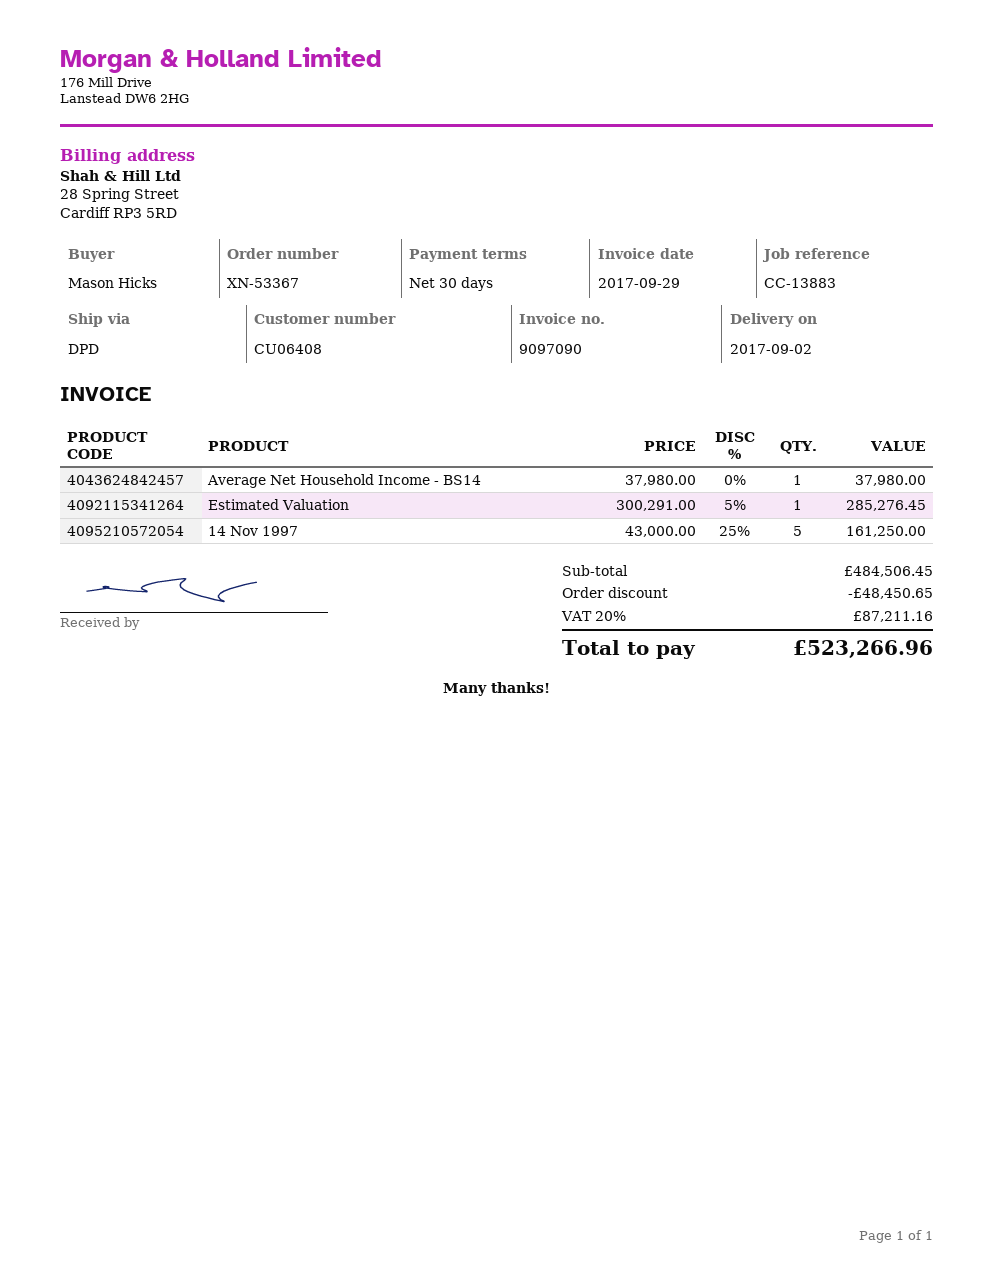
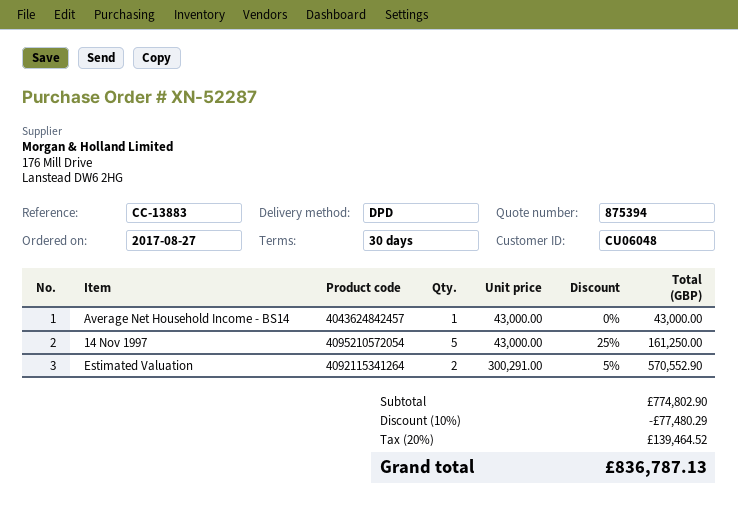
order number: XN-53367 -> XN-52287
customer number: CU06408 -> CU06048
Average Net Household Income - BS14: 1 x 37980.00 = 37980.00 -> 1 x 43000.00 = 43000.00
Estimated Valuation: 1 x 300291.00 - 5% = 285276.45 -> 2 x 300291.00 - 5% = 570552.90
subtotal: 484506.45 -> 774802.90
discount: 48450.65 -> 77480.29
tax: 20% = 87211.16 -> 20% = 139464.52
total: 523266.96 -> 836787.13

